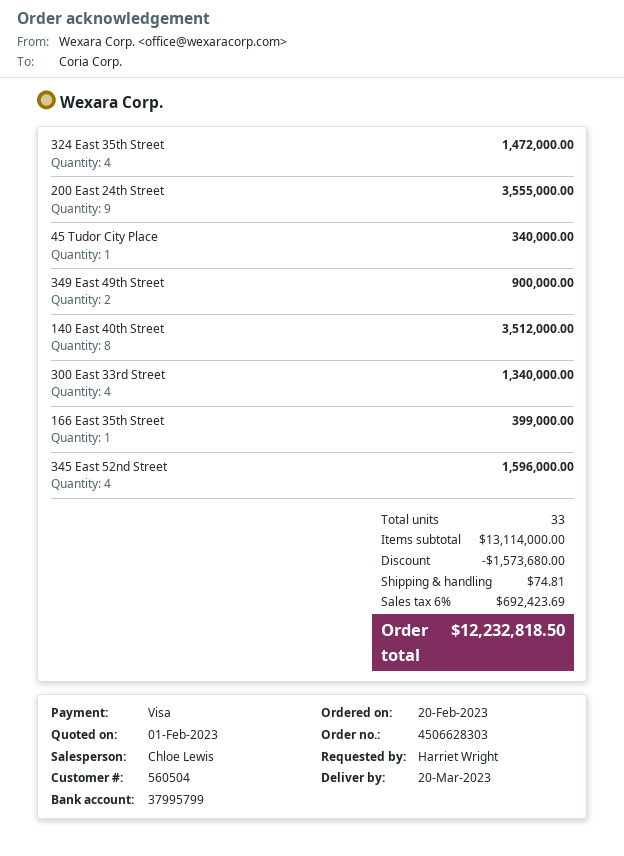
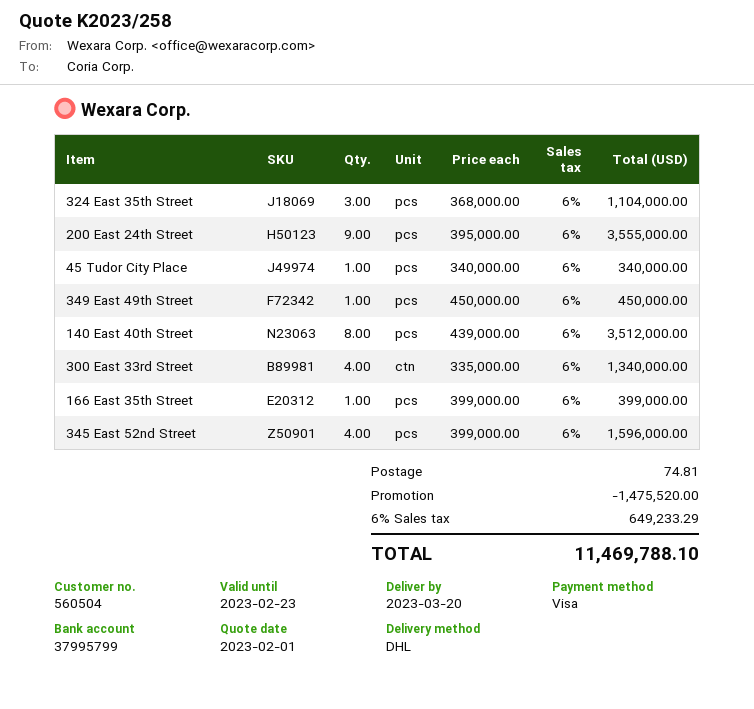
324 East 35th Street: 4 for 1472000.00 -> 3 for 1104000.00
349 East 49th Street: 2 for 900000.00 -> 1 for 450000.00
discount: 1573680.00 -> 1475520.00
tax: 6% = 692423.69 -> 6% = 649233.29
total: 12232818.50 -> 11469788.10

